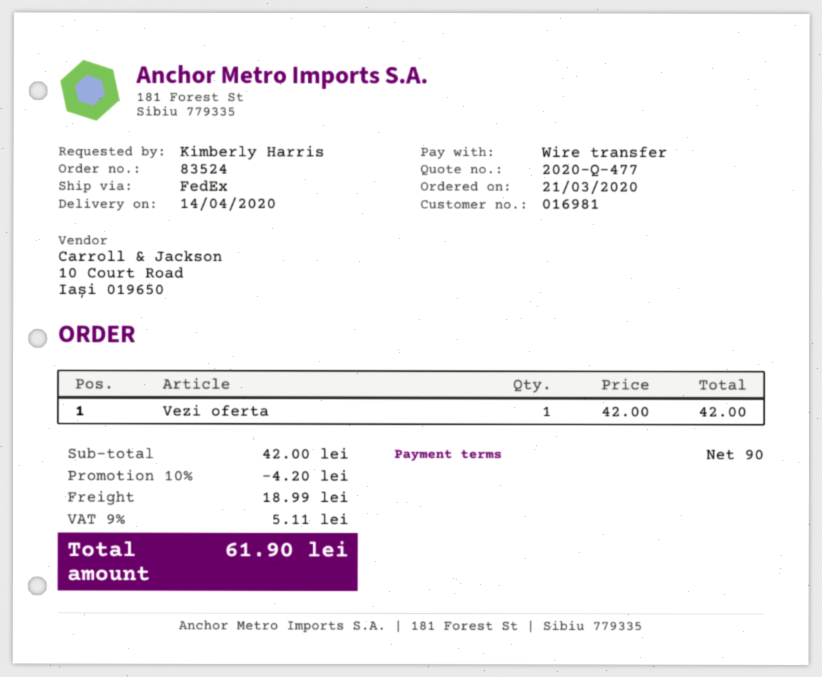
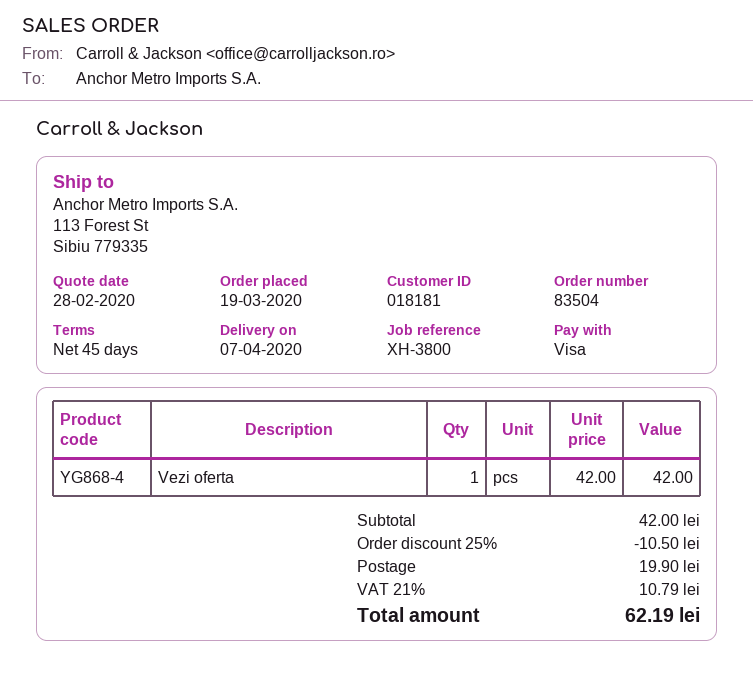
order number: 83524 -> 83504
order date: 2020-03-21 -> 2020-03-19
delivery date: 2020-04-14 -> 2020-04-07
payment terms: 90 days -> 45 days
customer number: 016981 -> 018181
payment method: bank transfer -> Visa
discount: 10% = 4.20 -> 25% = 10.50
shipping: 18.99 -> 19.90
tax: 9% = 5.11 -> 21% = 10.79
total: 61.90 -> 62.19

